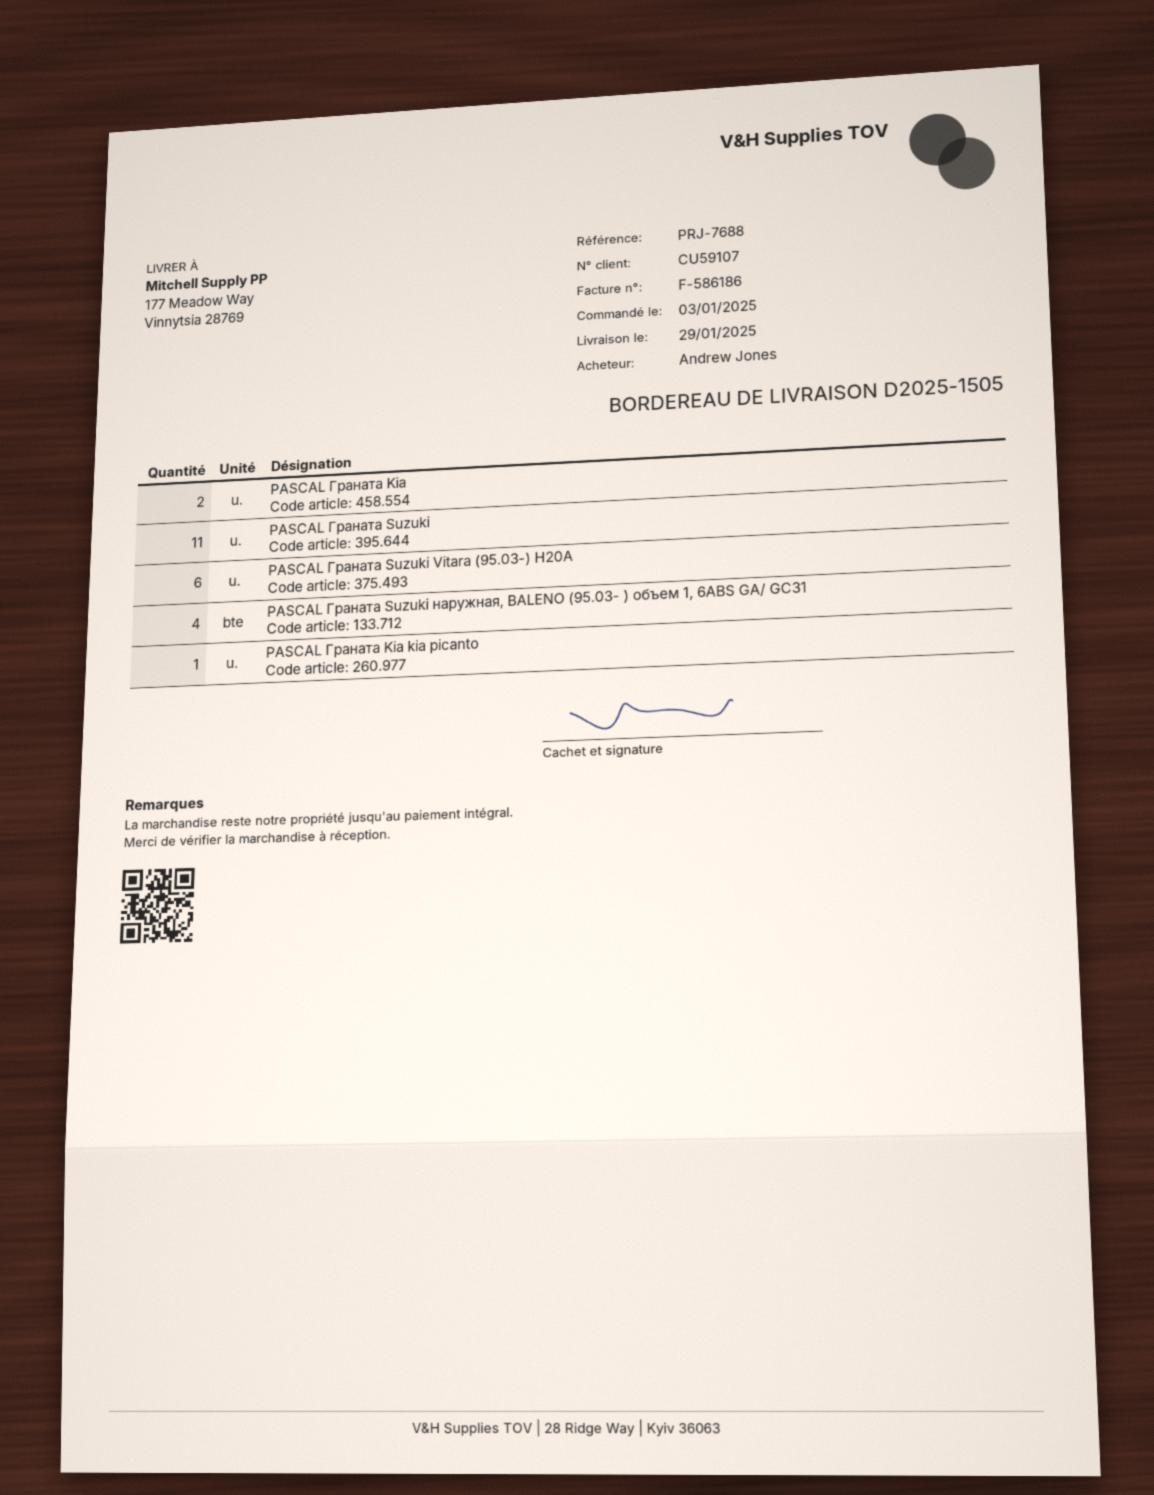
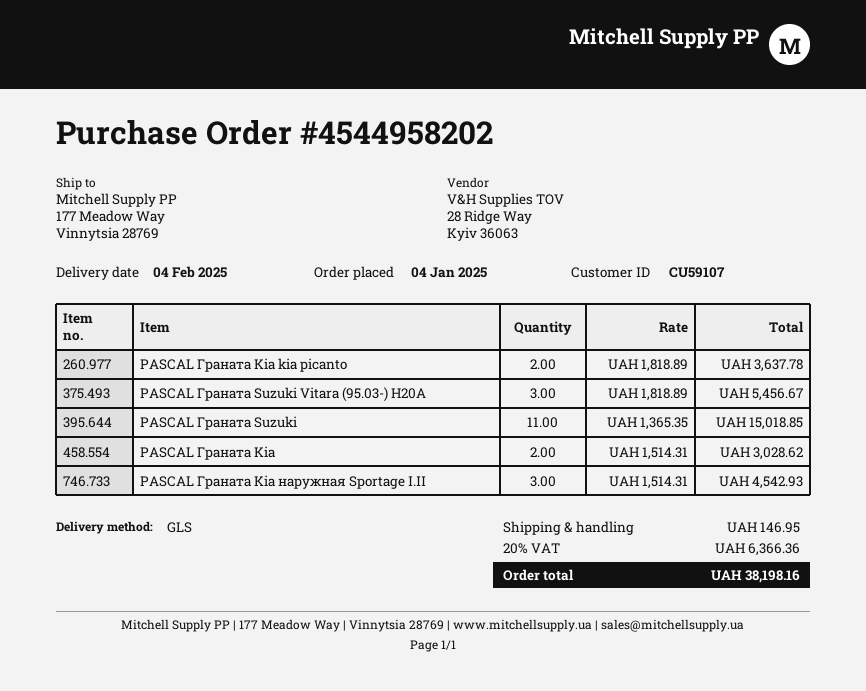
order date: 2025-01-03 -> 2025-01-04
delivery date: 2025-01-29 -> 2025-02-04
PASCAL Граната Suzuki Vitara (95.03-) H20A: 6 -> 3
PASCAL Граната Suzuki наружная, BALENO (95.03- ) объем 1, 6ABS GA/ GC31: 4 -> none
PASCAL Граната Kia kia picanto: 1 -> 2
PASCAL Граната Kia наружная Sportage I.II: none -> 3

